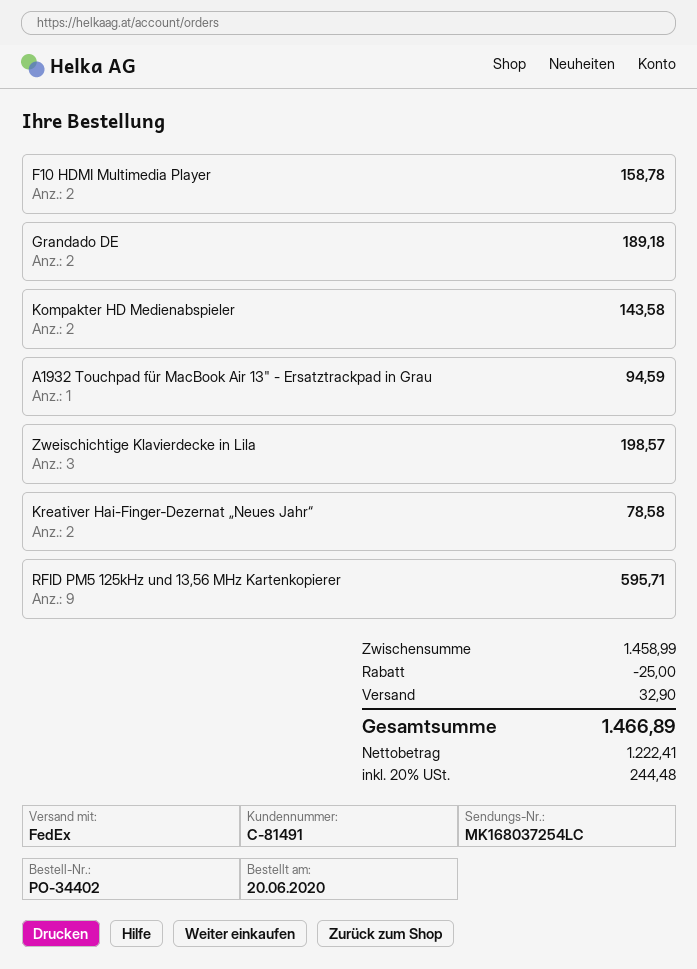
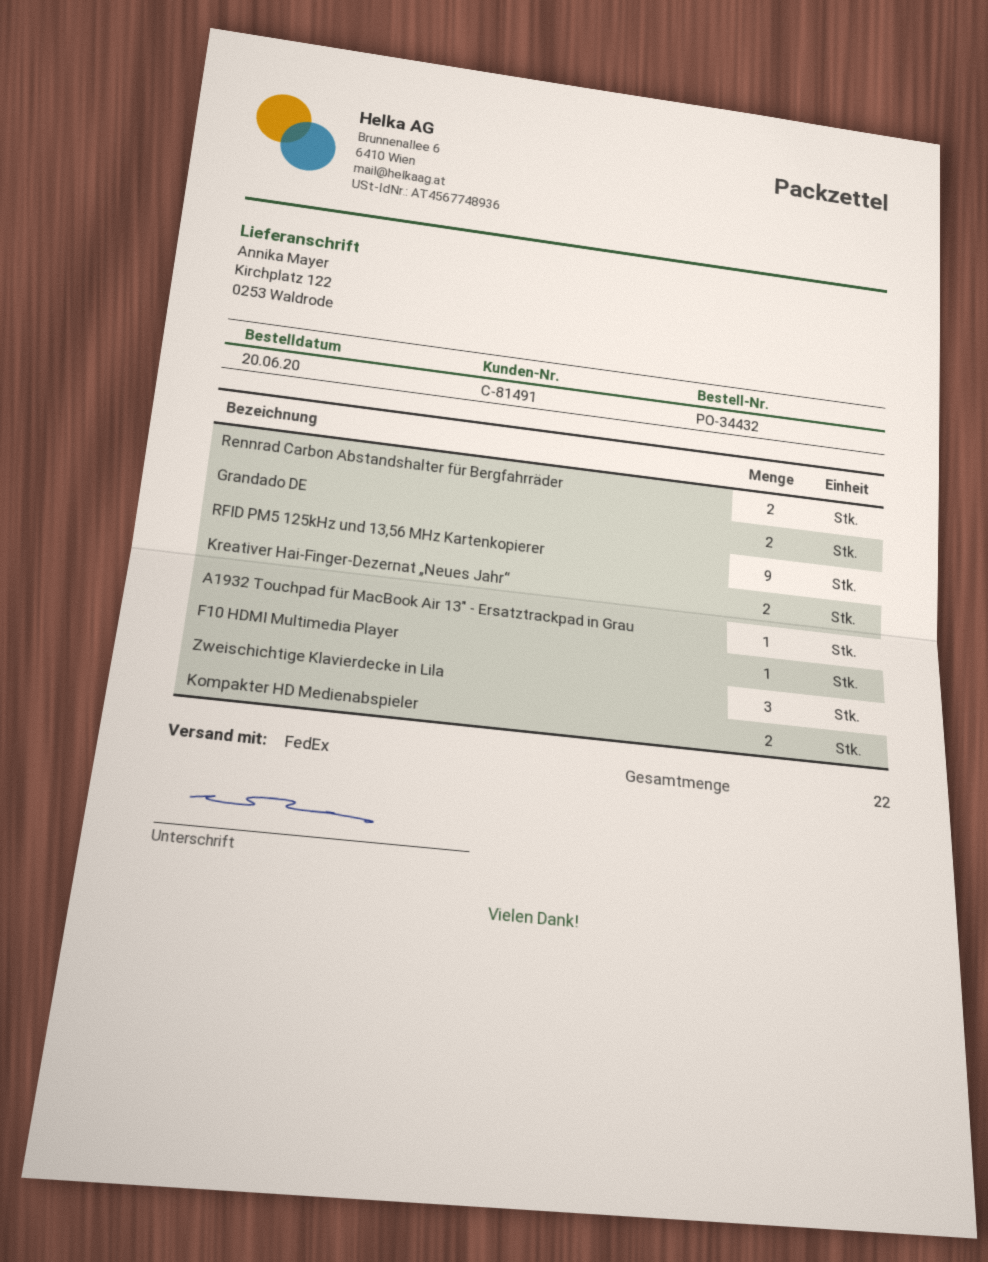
order number: PO-34402 -> PO-34432
F10 HDMI Multimedia Player: 2 -> 1
Rennrad Carbon Abstandshalter für Bergfahrräder: none -> 2

